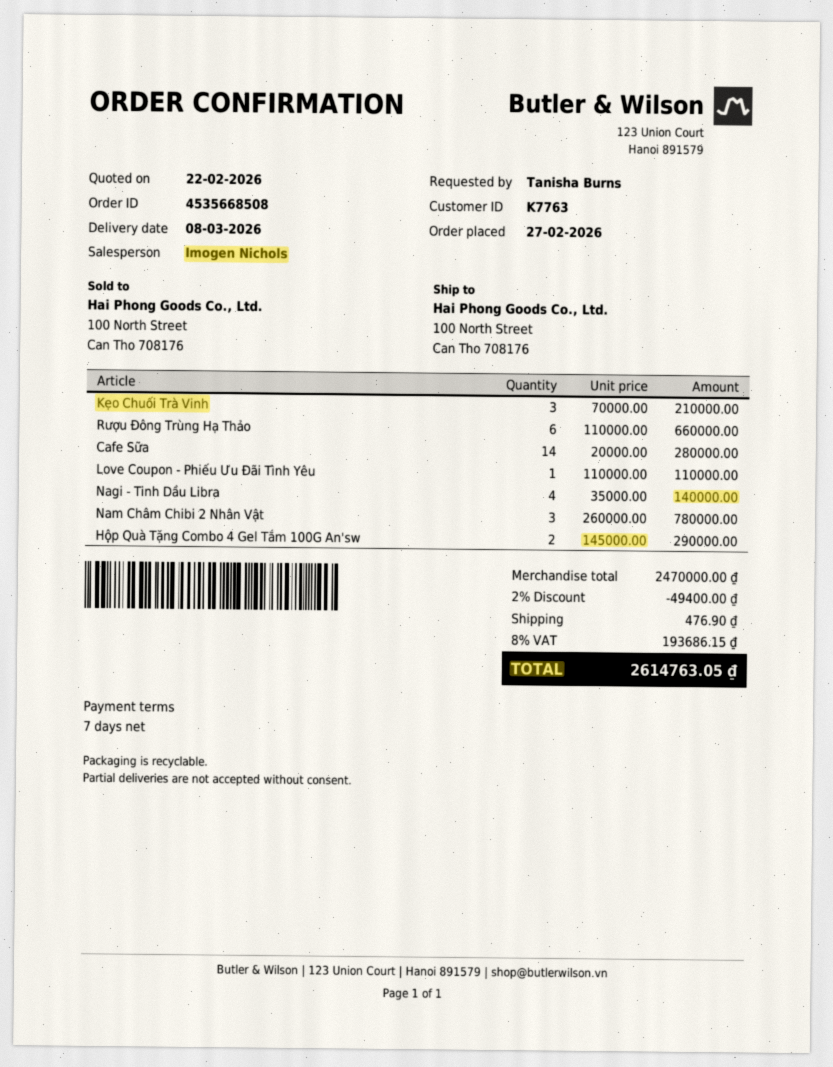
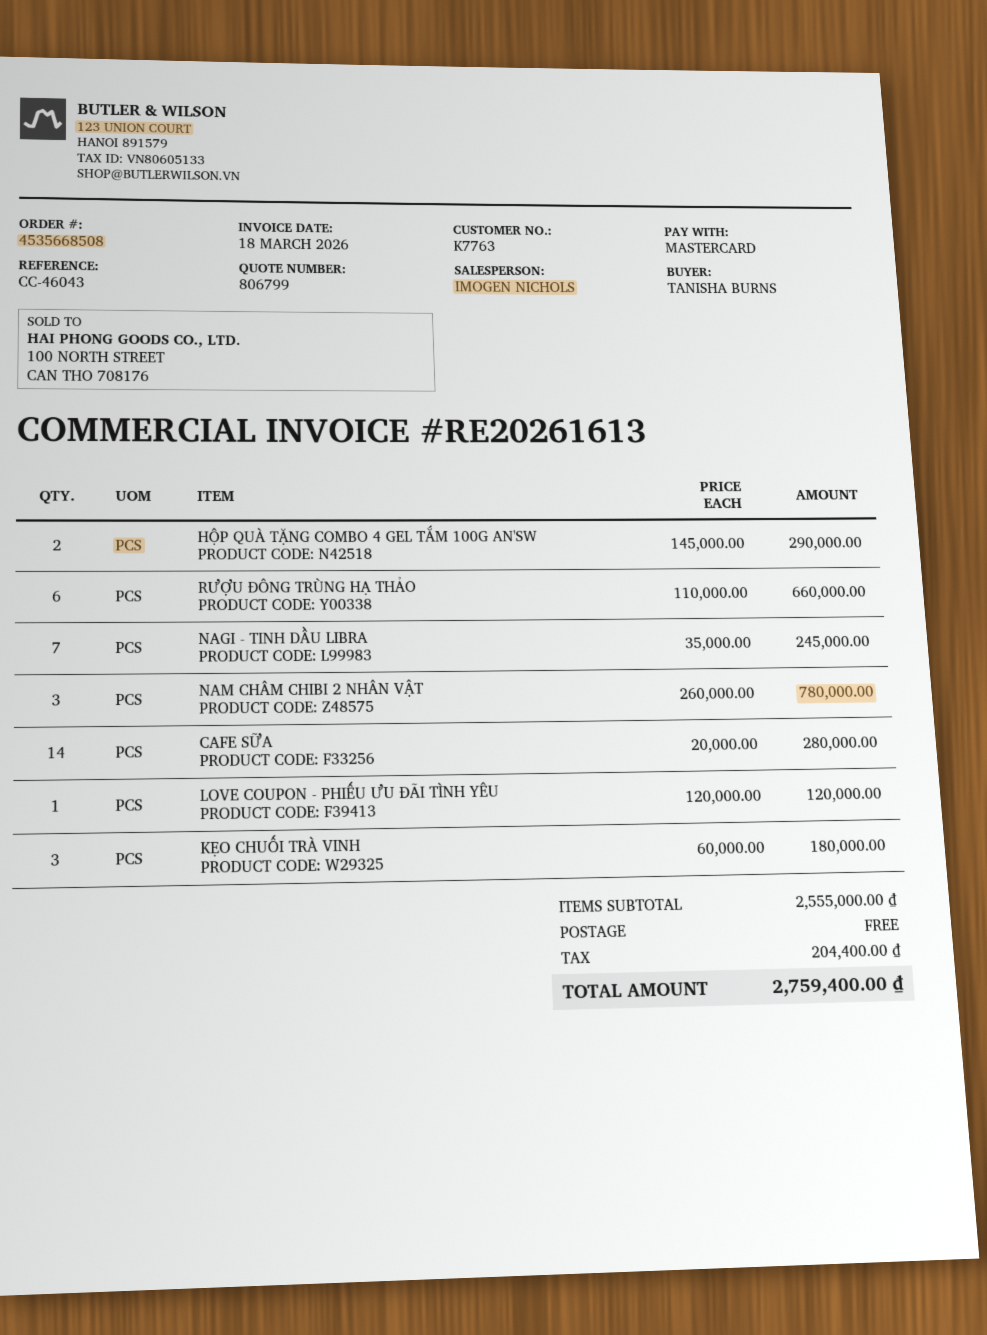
Kẹo Chuối Trà Vinh: 3 x 70000.00 = 210000.00 -> 3 x 60000.00 = 180000.00
Love Coupon - Phiếu Ưu Đãi Tình Yêu: 1 x 110000.00 = 110000.00 -> 1 x 120000.00 = 120000.00
Nagi - Tinh Dầu Libra: 4 x 35000.00 = 140000.00 -> 7 x 35000.00 = 245000.00
subtotal: 2470000.00 -> 2555000.00
discount: 2% = 49400.00 -> none
shipping: 476.90 -> 0.00
tax: 193686.15 -> 204400.00
total: 2614763.05 -> 2759400.00

